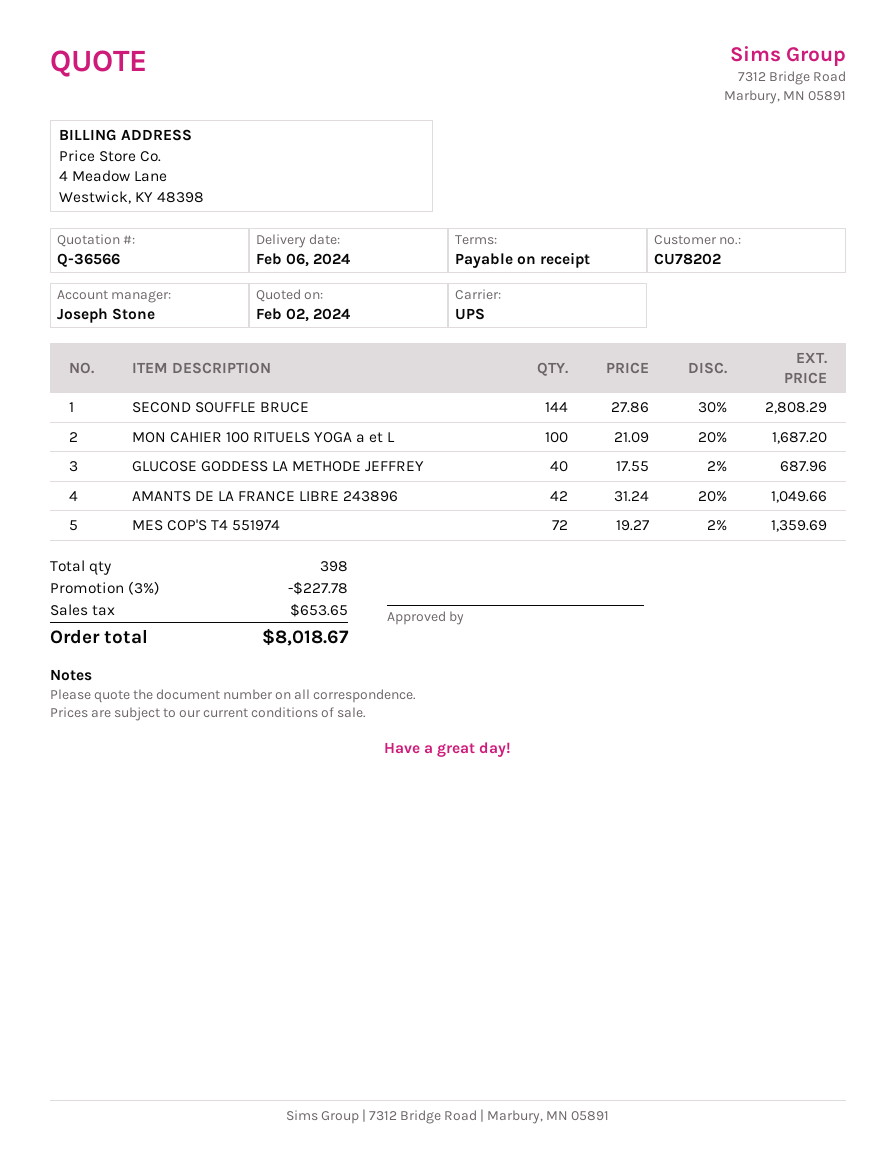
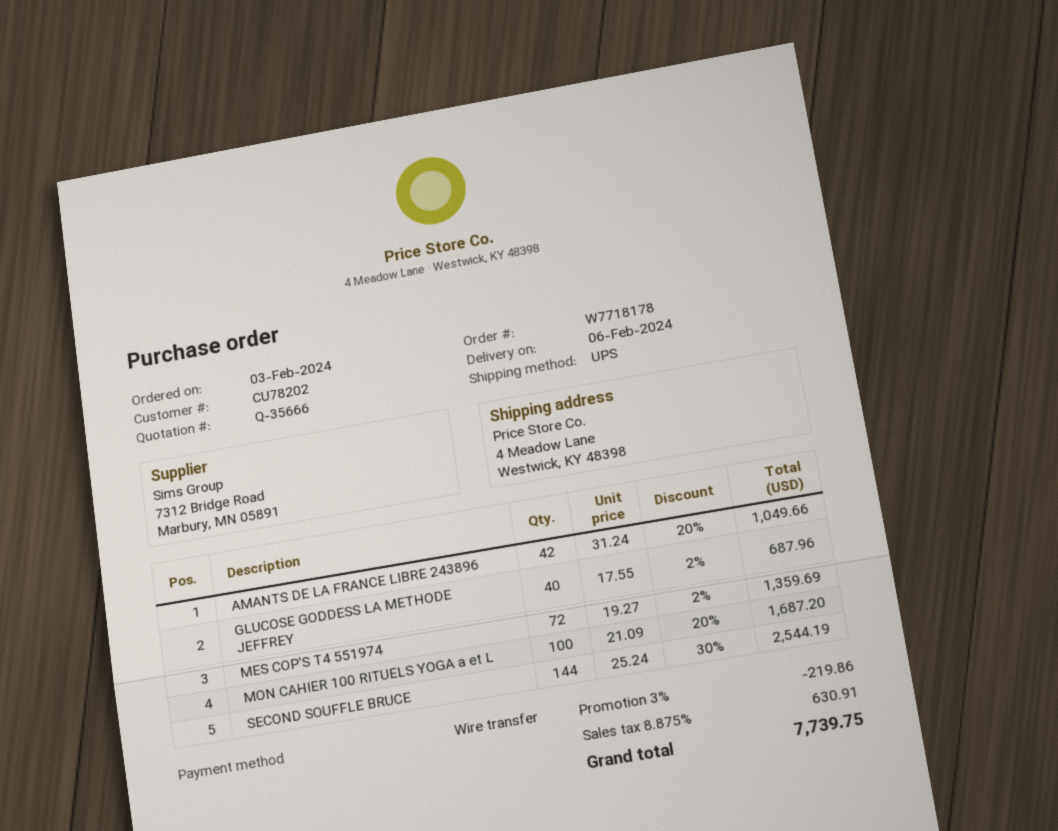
quote number: Q-36566 -> Q-35666
SECOND SOUFFLE BRUCE: 144 x 27.86 - 30% = 2808.29 -> 144 x 25.24 - 30% = 2544.19
discount: 3% = 227.78 -> 3% = 219.86
tax: 653.65 -> 630.91
total: 8018.67 -> 7739.75

